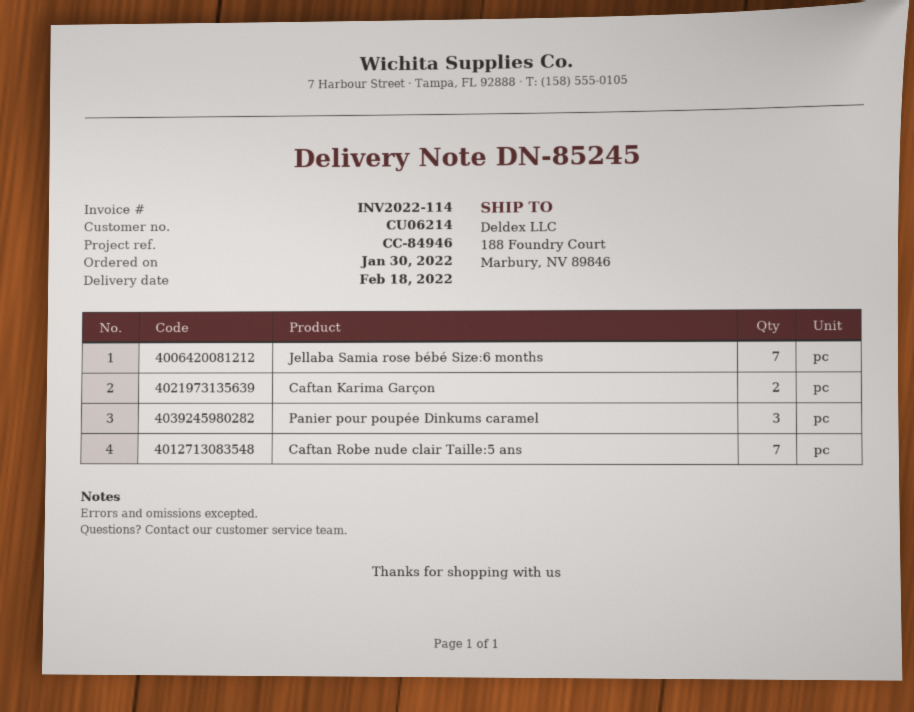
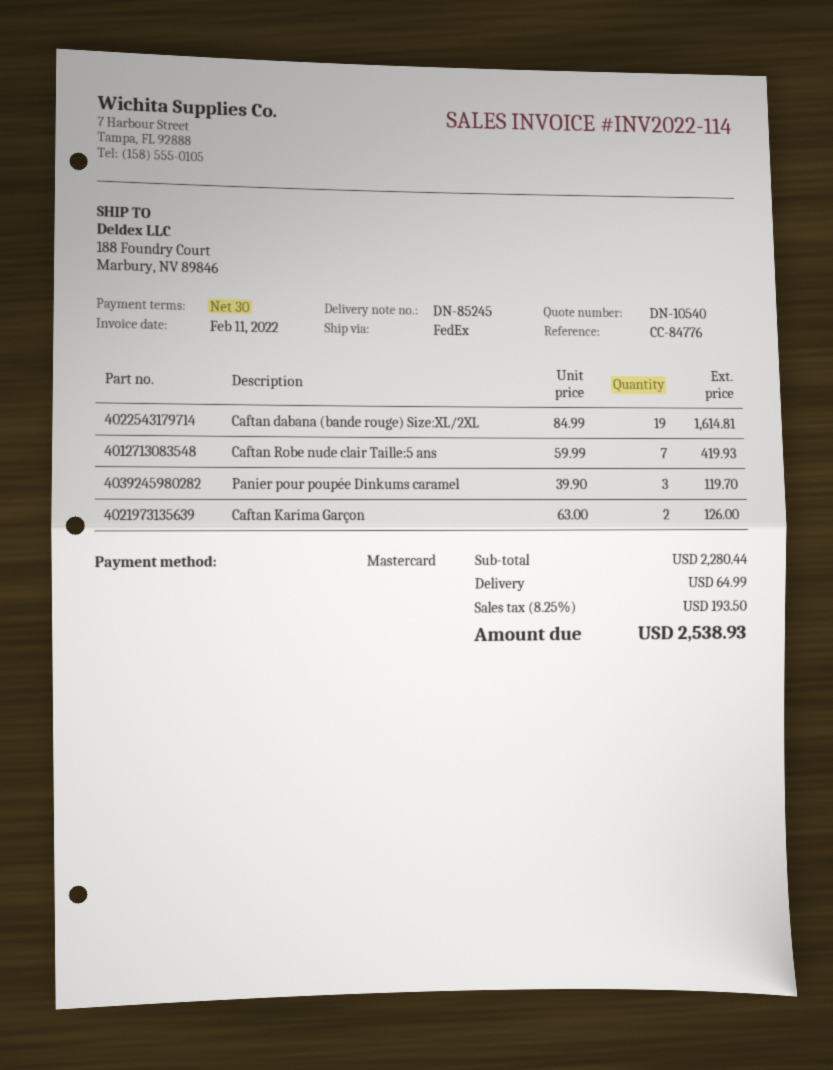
reference: CC-84946 -> CC-84776
Jellaba Samia rose bébé Size:6 months: 7 -> none
Caftan dabana (bande rouge) Size:XL/2XL: none -> 19

